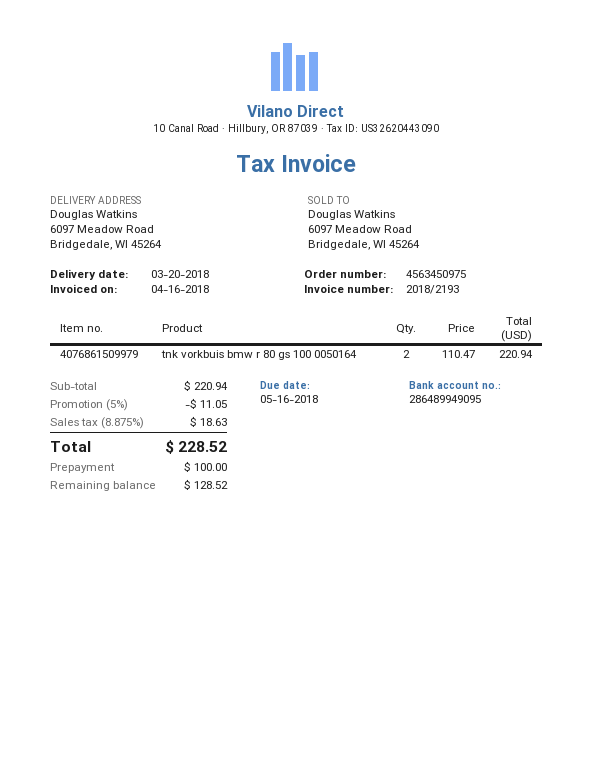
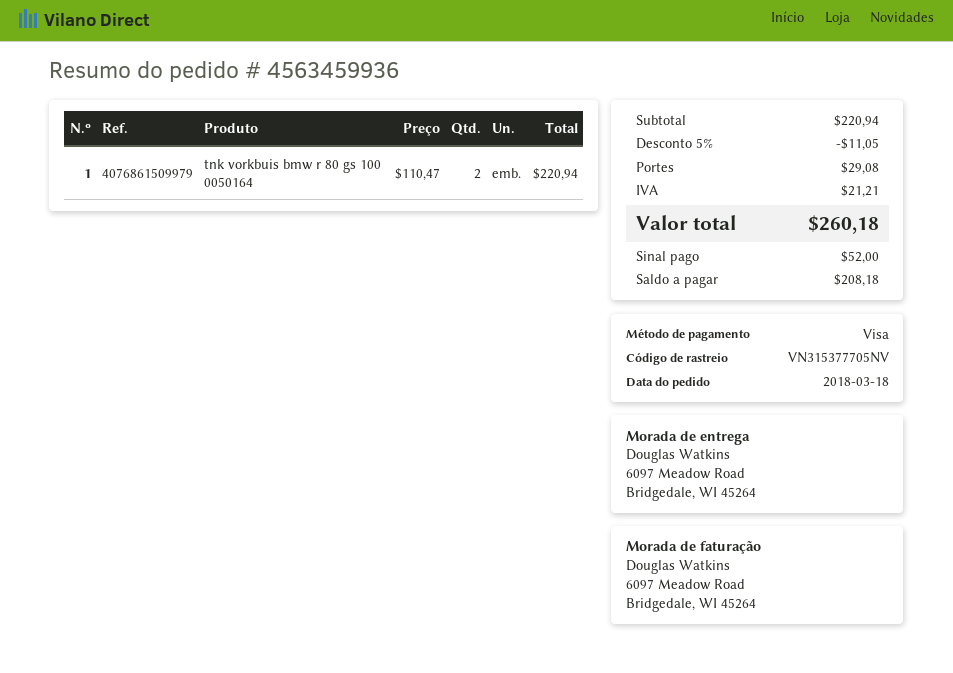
order number: 4563450975 -> 4563459936
shipping: none -> 29.08
tax: 18.63 -> 21.21
total: 228.52 -> 260.18
deposit: 100.00 -> 52.00
balance: 128.52 -> 208.18

